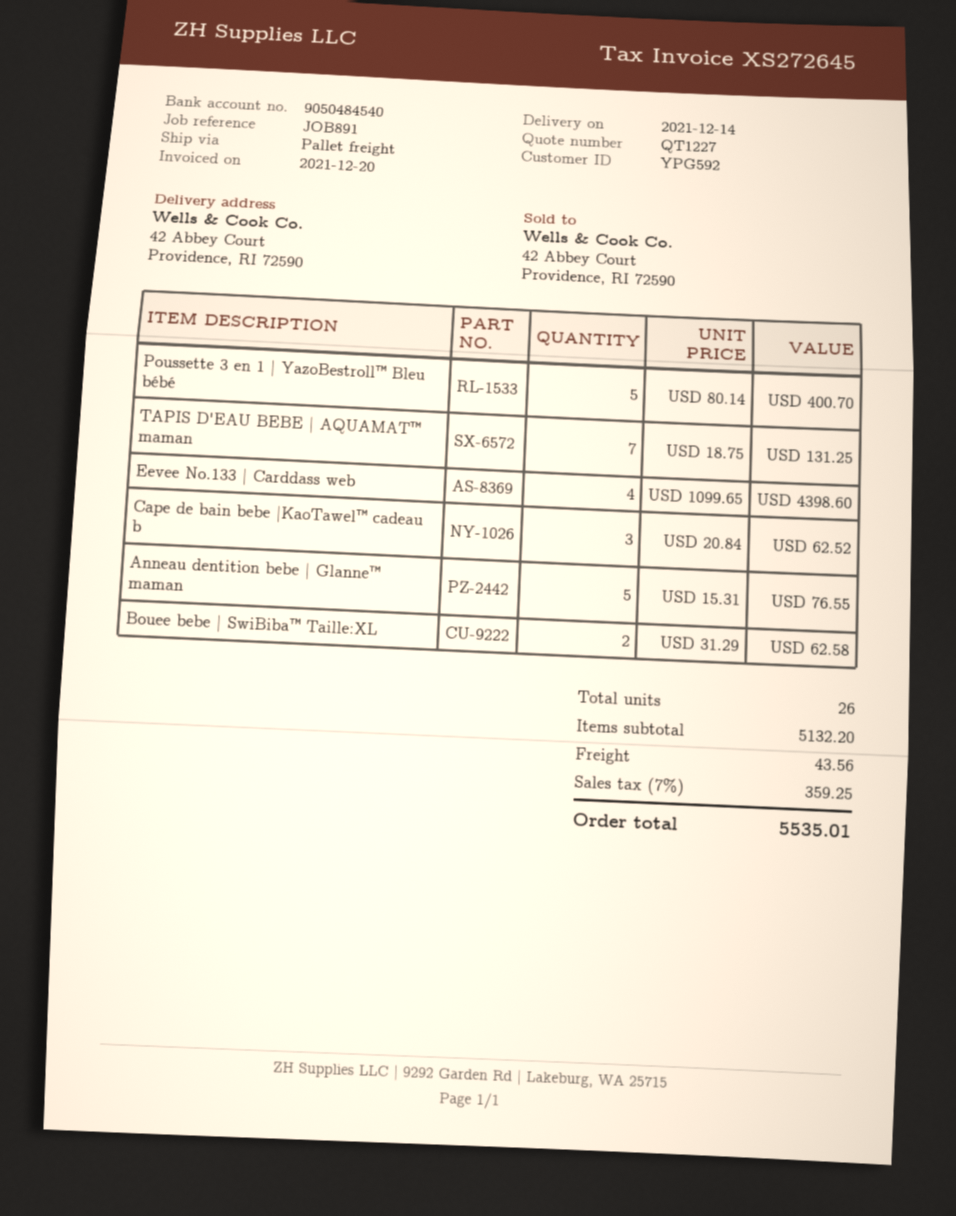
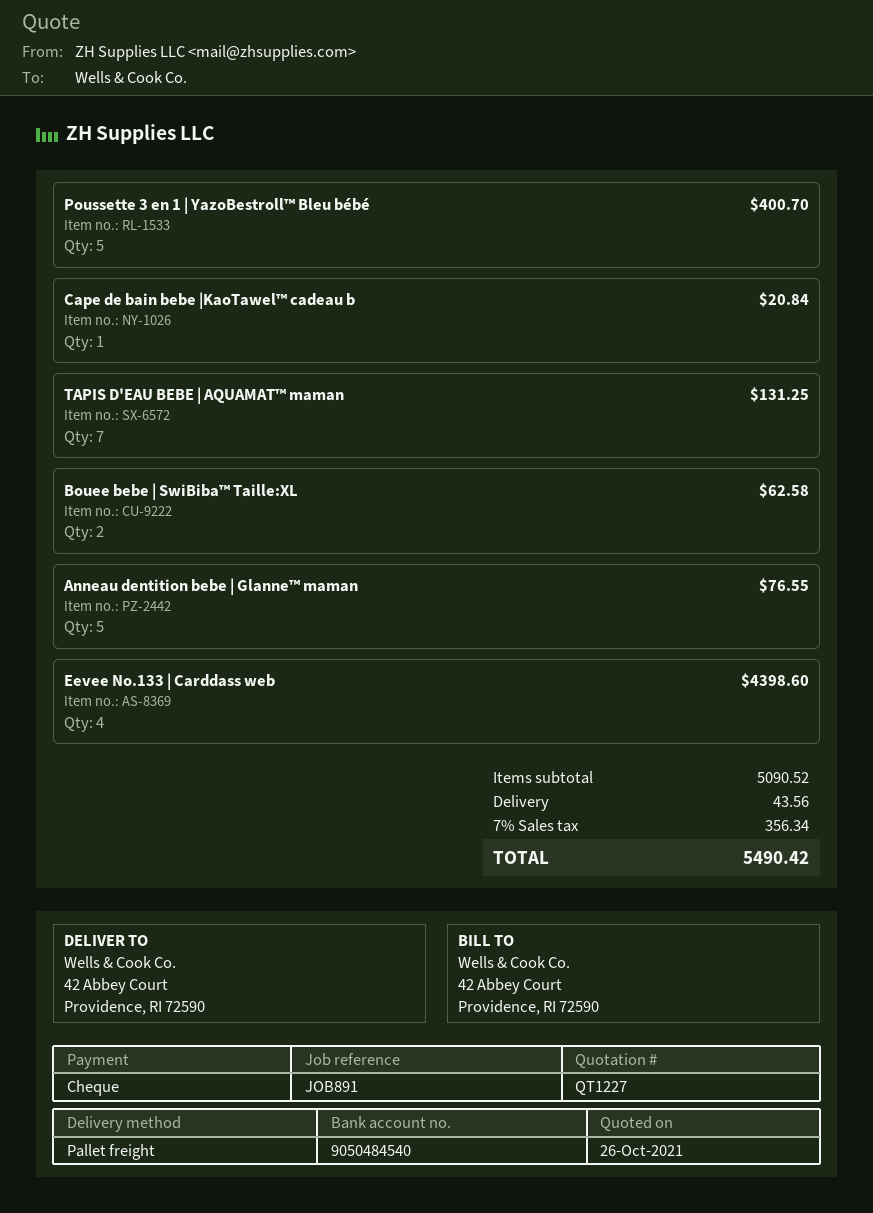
Cape de bain bebe |KaoTawel™ cadeau b: 3 for 62.52 -> 1 for 20.84
subtotal: 5132.20 -> 5090.52
tax: 7% = 359.25 -> 7% = 356.34
total: 5535.01 -> 5490.42

